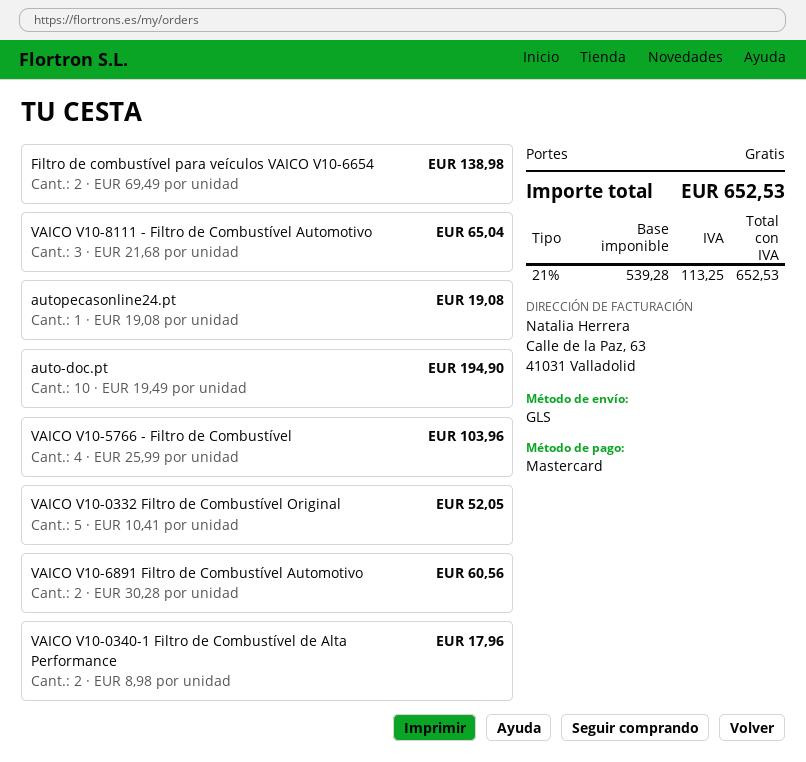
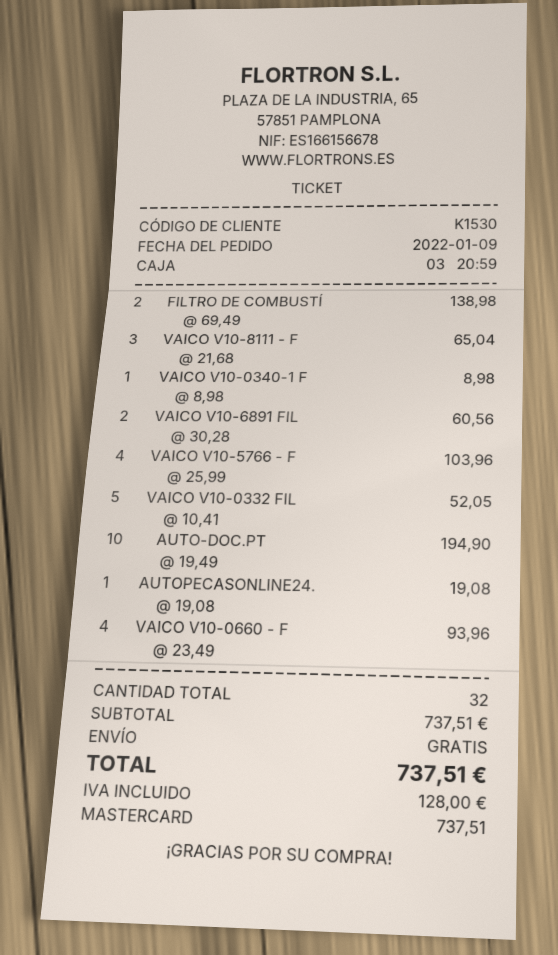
VAICO V10-0340-1 Filtro de Combustível de Alta Performance: 2 x 8.98 = 17.96 -> 1 x 8.98 = 8.98
VAICO V10-0660 - F: none -> 4 x 23.49 = 93.96
tax: 113.25 -> 128.00
total: 652.53 -> 737.51

